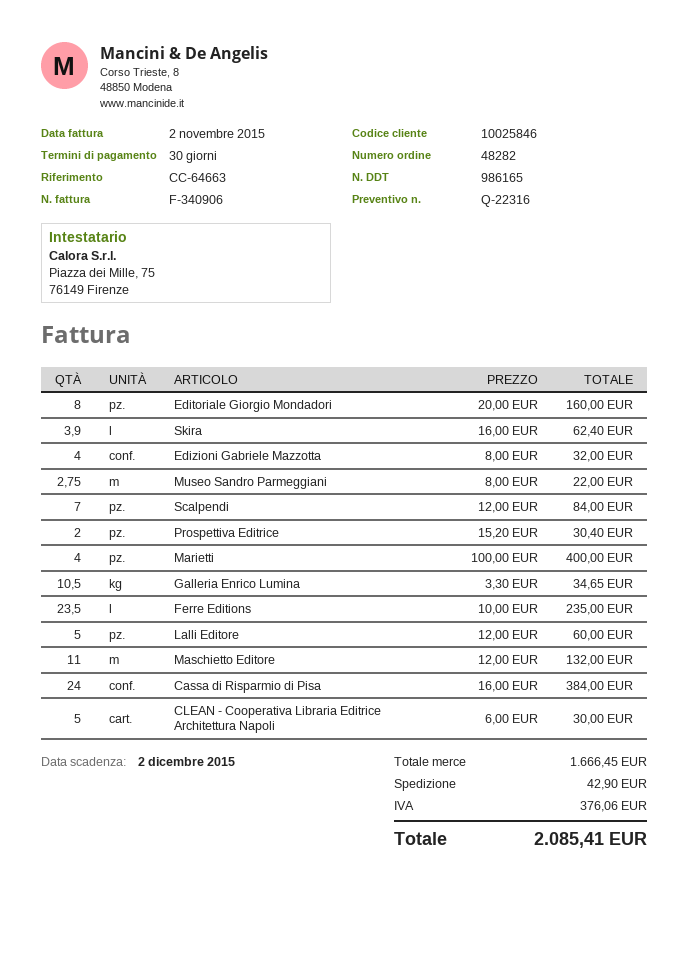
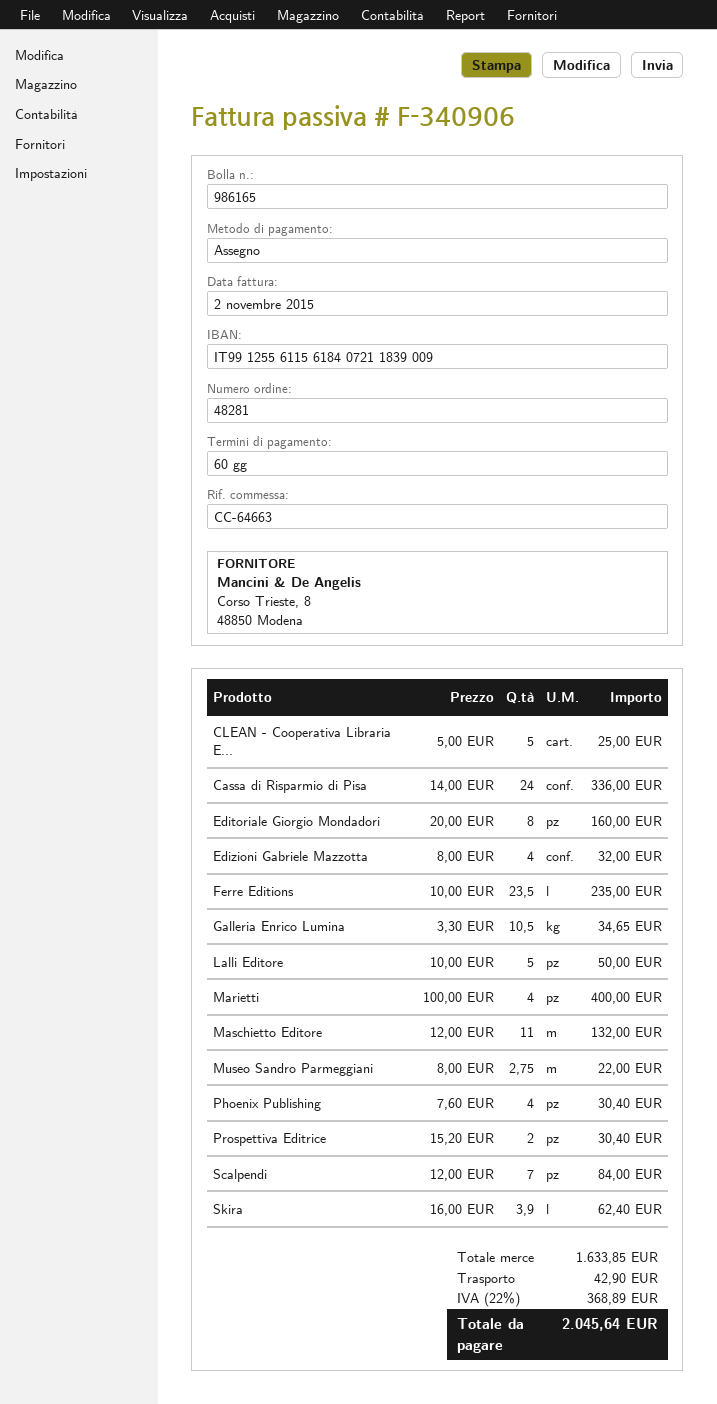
order number: 48282 -> 48281
payment terms: 30 days -> 60 days
Lalli Editore: 5 x 12.00 = 60.00 -> 5 x 10.00 = 50.00
Cassa di Risparmio di Pisa: 24 x 16.00 = 384.00 -> 24 x 14.00 = 336.00
CLEAN - Cooperativa Libraria Editrice Architettura Napoli: 5 x 6.00 = 30.00 -> 5 x 5.00 = 25.00
Phoenix Publishing: none -> 4 x 7.60 = 30.40
subtotal: 1666.45 -> 1633.85
tax: 376.06 -> 368.89
total: 2085.41 -> 2045.64

